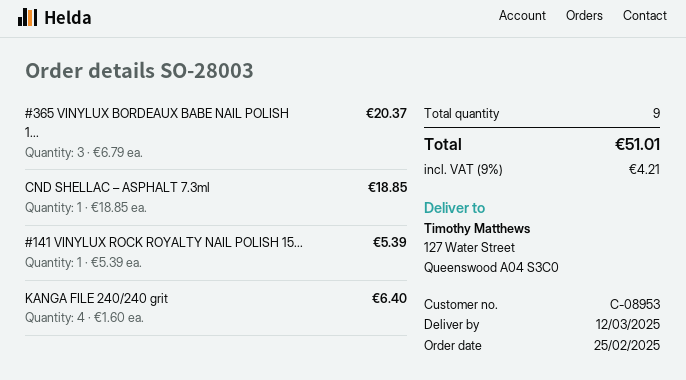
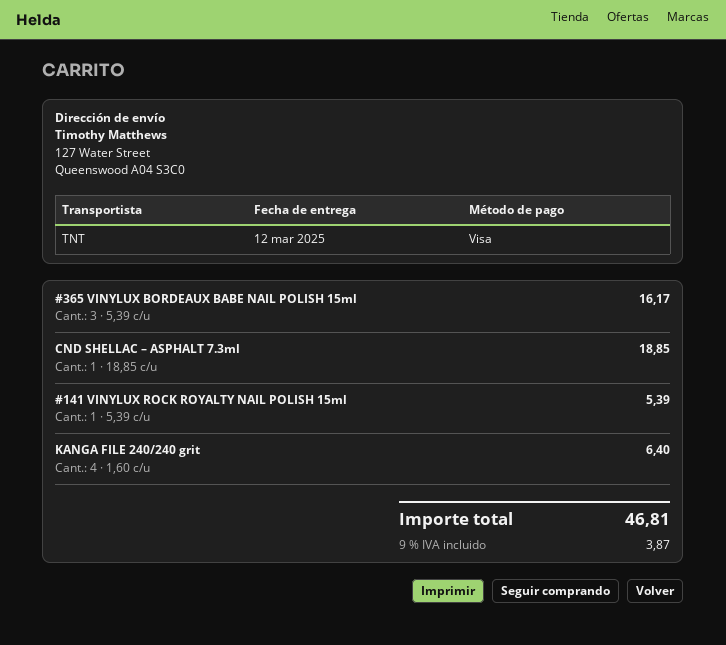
#365 VINYLUX BORDEAUX BABE NAIL POLISH 1...: 3 x 6.79 = 20.37 -> 3 x 5.39 = 16.17
tax: 9% = 4.21 -> 9% = 3.87
total: 51.01 -> 46.81

